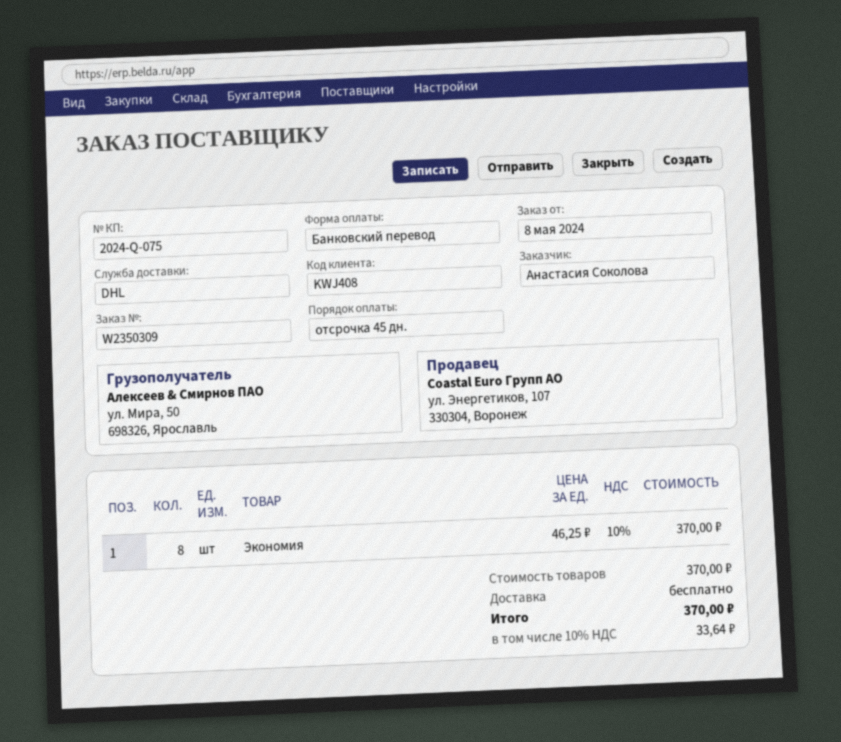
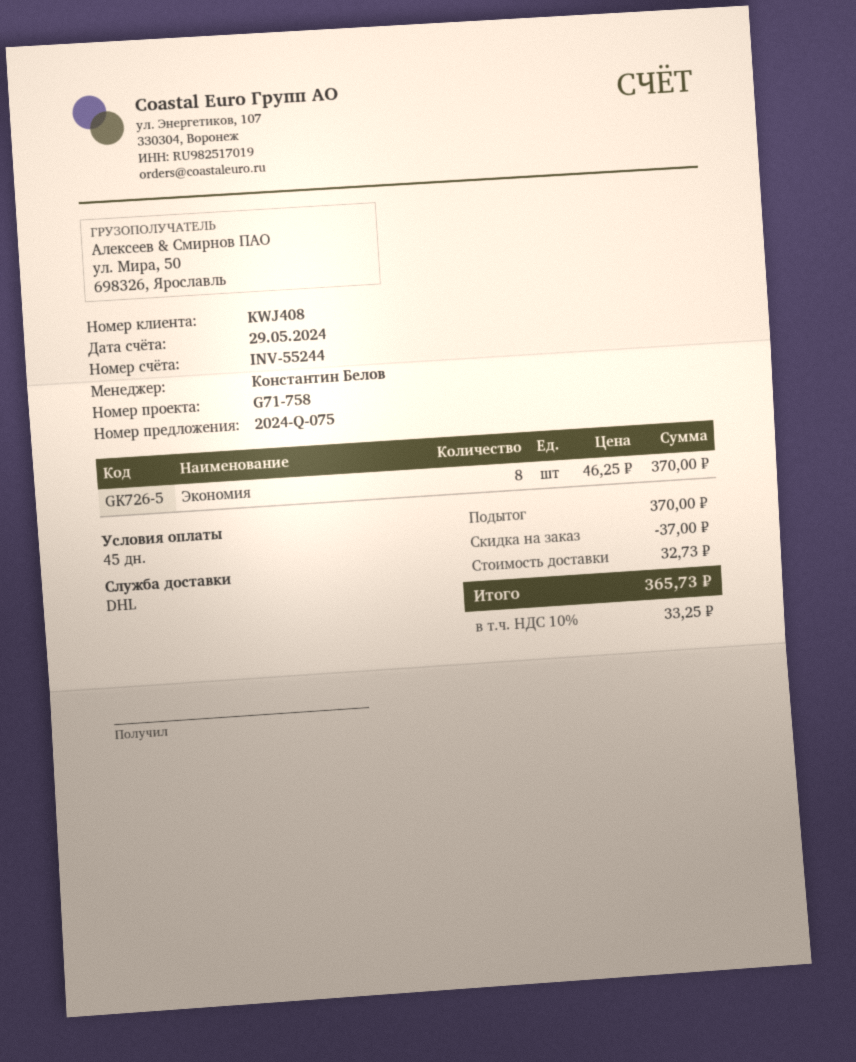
discount: none -> 37.00
shipping: 0.00 -> 32.73
tax: 10% = 33.64 -> 10% = 33.25
total: 370.00 -> 365.73

